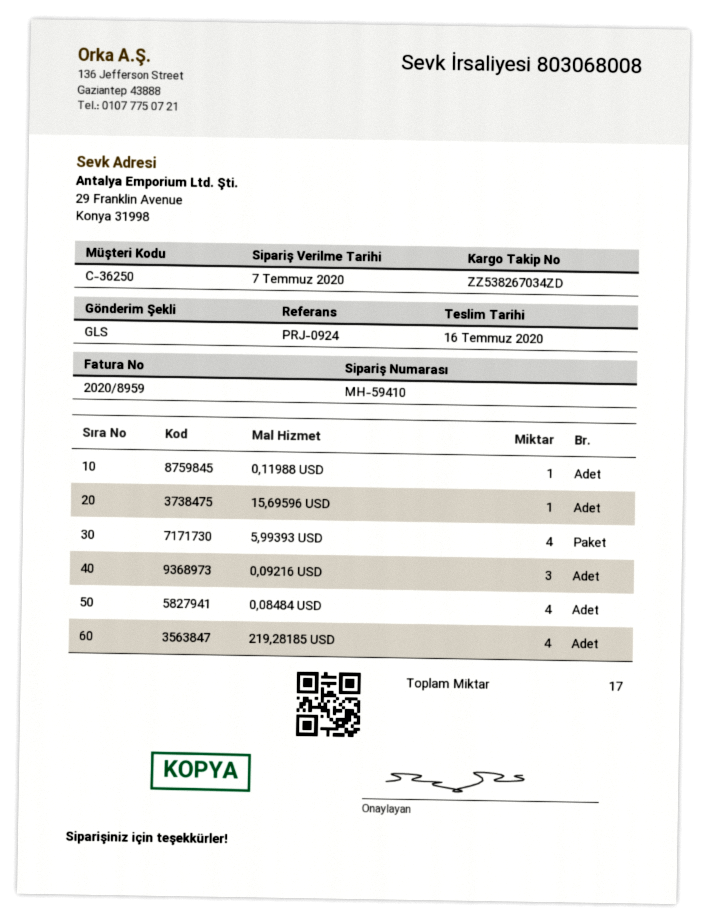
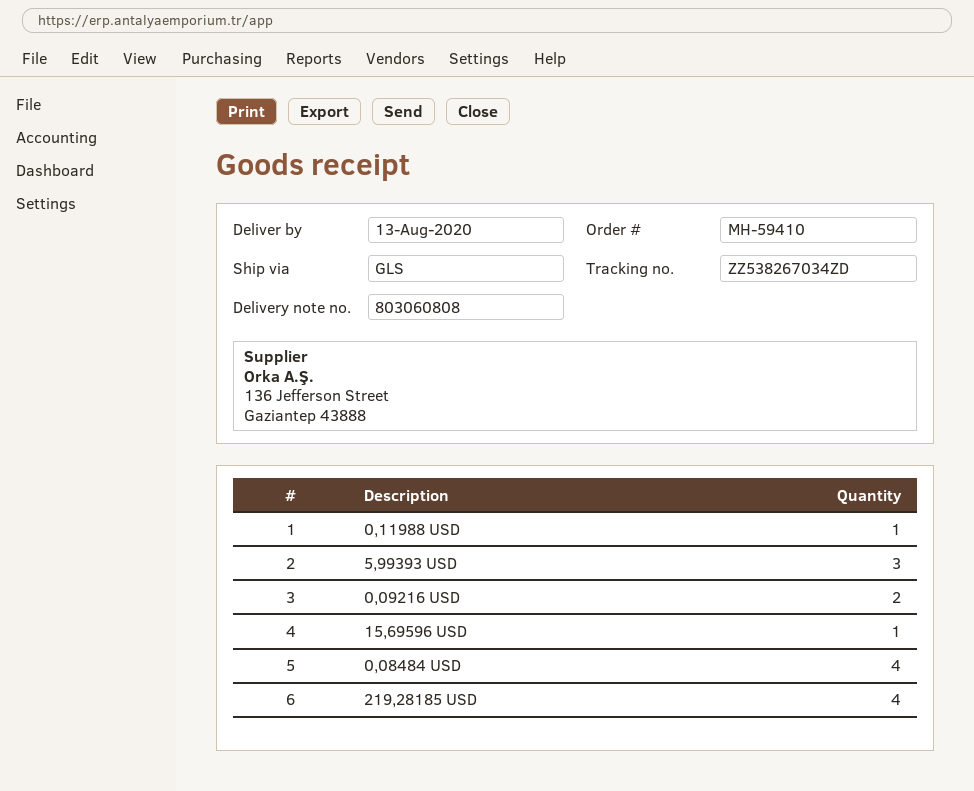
delivery note number: 803068008 -> 803060808
delivery date: 2020-07-16 -> 2020-08-13
5,99393 USD: 4 -> 3
0,09216 USD: 3 -> 2

